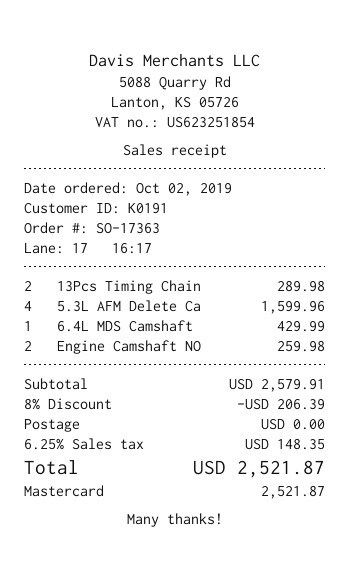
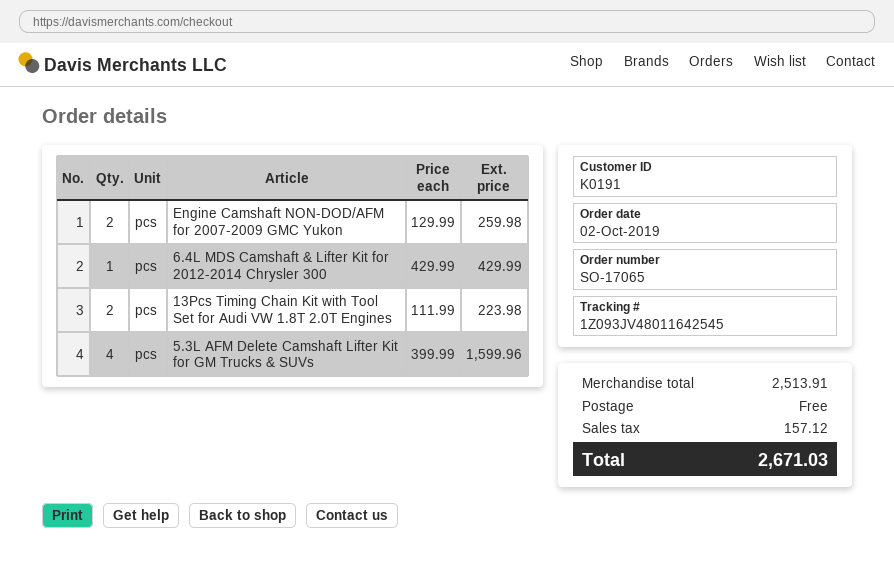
order number: SO-17363 -> SO-17065
13Pcs Timing Chain: 2 for 289.98 -> 2 for 223.98
subtotal: 2579.91 -> 2513.91
discount: 8% = 206.39 -> none
tax: 148.35 -> 157.12
total: 2521.87 -> 2671.03

